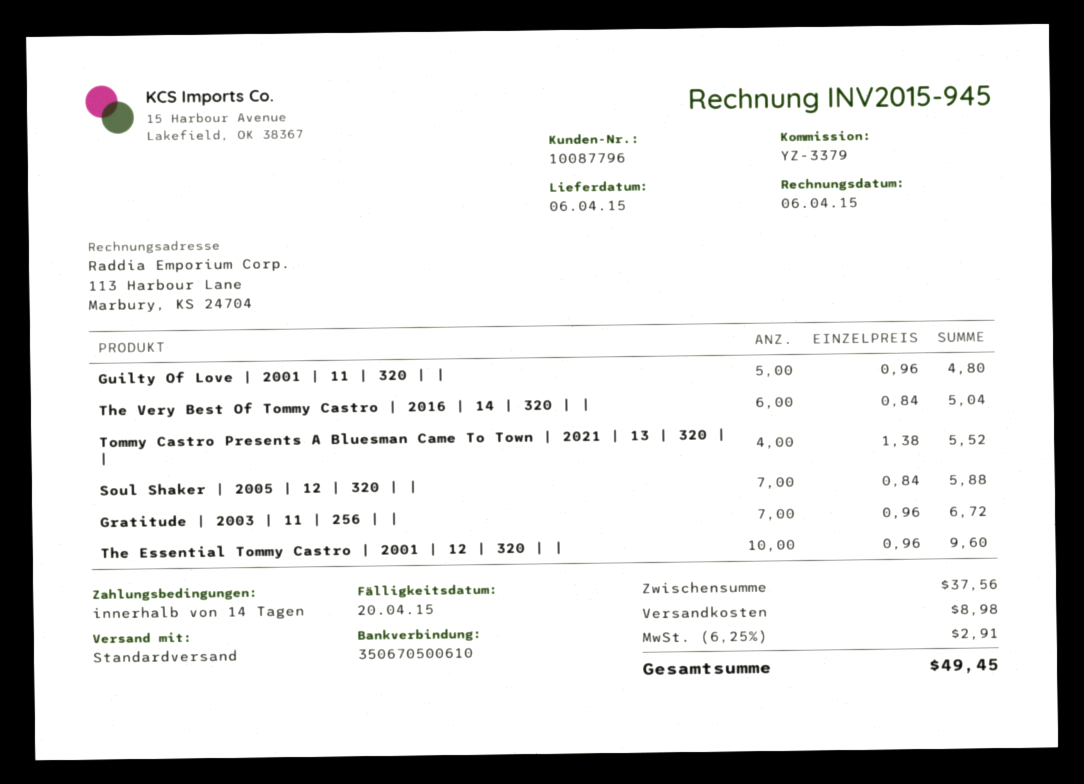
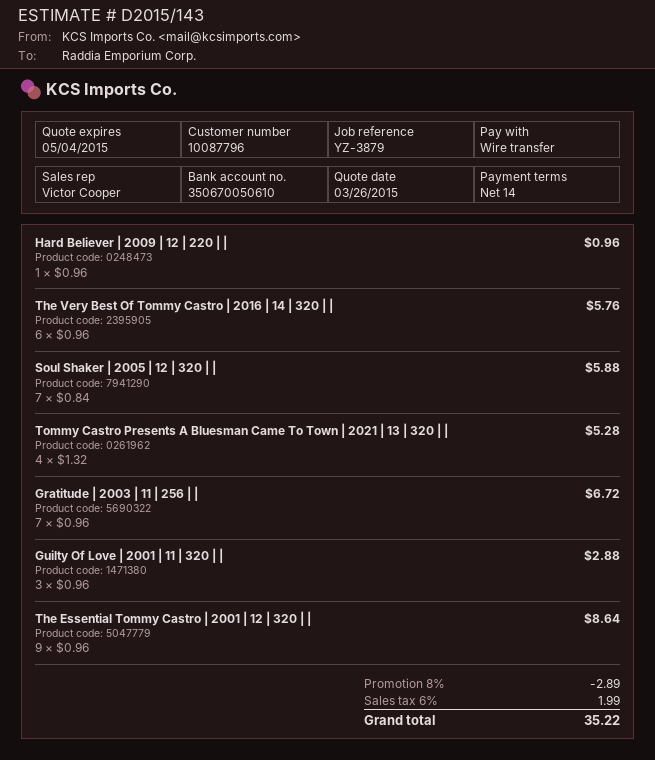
reference: YZ-3379 -> YZ-3879
bank account: 350670500610 -> 350670050610
Guilty Of Love | 2001 | 11 | 320 | |: 5 x 0.96 = 4.80 -> 3 x 0.96 = 2.88
The Very Best Of Tommy Castro | 2016 | 14 | 320 | |: 6 x 0.84 = 5.04 -> 6 x 0.96 = 5.76
Tommy Castro Presents A Bluesman Came To Town | 2021 | 13 | 320 | |: 4 x 1.38 = 5.52 -> 4 x 1.32 = 5.28
The Essential Tommy Castro | 2001 | 12 | 320 | |: 10 x 0.96 = 9.60 -> 9 x 0.96 = 8.64
Hard Believer | 2009 | 12 | 220 | |: none -> 1 x 0.96 = 0.96
discount: none -> 8% = 2.89
shipping: 8.98 -> none
tax: 6.25% = 2.91 -> 6% = 1.99
total: 49.45 -> 35.22

